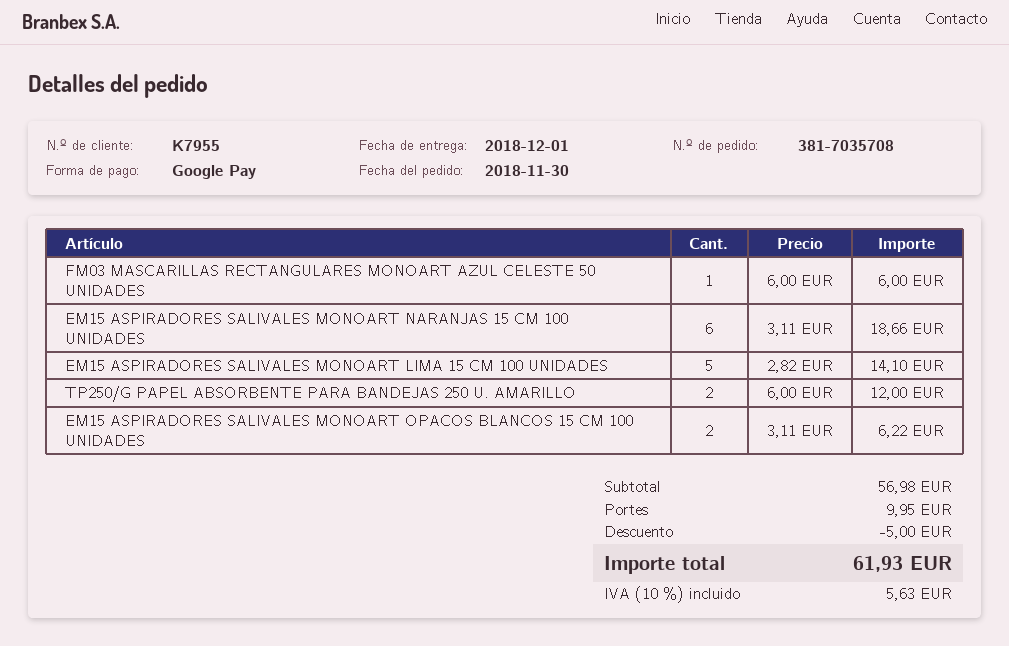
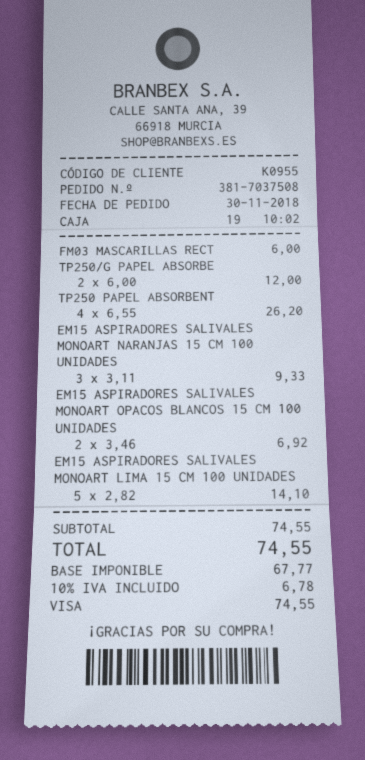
order number: 381-7035708 -> 381-7037508
customer number: K7955 -> K0955
payment method: Google Pay -> Visa
EM15 ASPIRADORES SALIVALES MONOART NARANJAS 15 CM 100 UNIDADES: 6 x 3.11 = 18.66 -> 3 x 3.11 = 9.33
EM15 ASPIRADORES SALIVALES MONOART OPACOS BLANCOS 15 CM 100 UNIDADES: 2 x 3.11 = 6.22 -> 2 x 3.46 = 6.92
TP250 PAPEL ABSORBENT: none -> 4 x 6.55 = 26.20
subtotal: 56.98 -> 74.55
discount: 5.00 -> none
shipping: 9.95 -> none
tax: 10% = 5.63 -> 10% = 6.78
total: 61.93 -> 74.55

